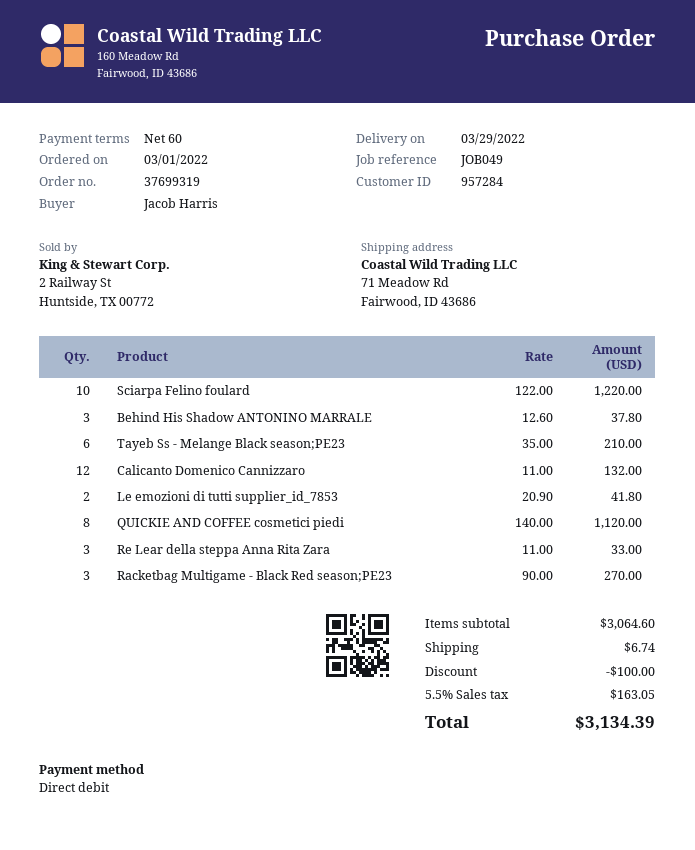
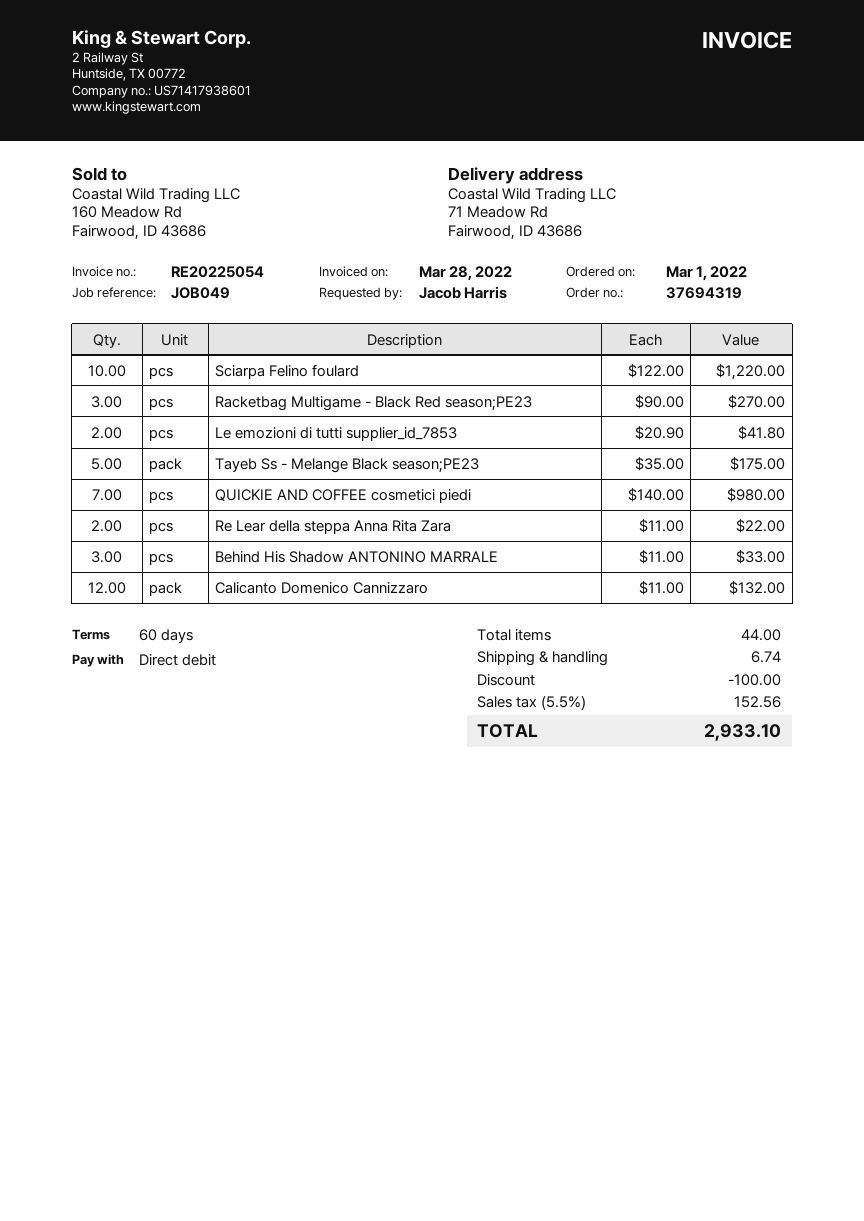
order number: 37699319 -> 37694319
Behind His Shadow ANTONINO MARRALE: 3 x 12.60 = 37.80 -> 3 x 11.00 = 33.00
Tayeb Ss - Melange Black season;PE23: 6 x 35.00 = 210.00 -> 5 x 35.00 = 175.00
QUICKIE AND COFFEE cosmetici piedi: 8 x 140.00 = 1120.00 -> 7 x 140.00 = 980.00
Re Lear della steppa Anna Rita Zara: 3 x 11.00 = 33.00 -> 2 x 11.00 = 22.00
tax: 5.5% = 163.05 -> 5.5% = 152.56
total: 3134.39 -> 2933.10

